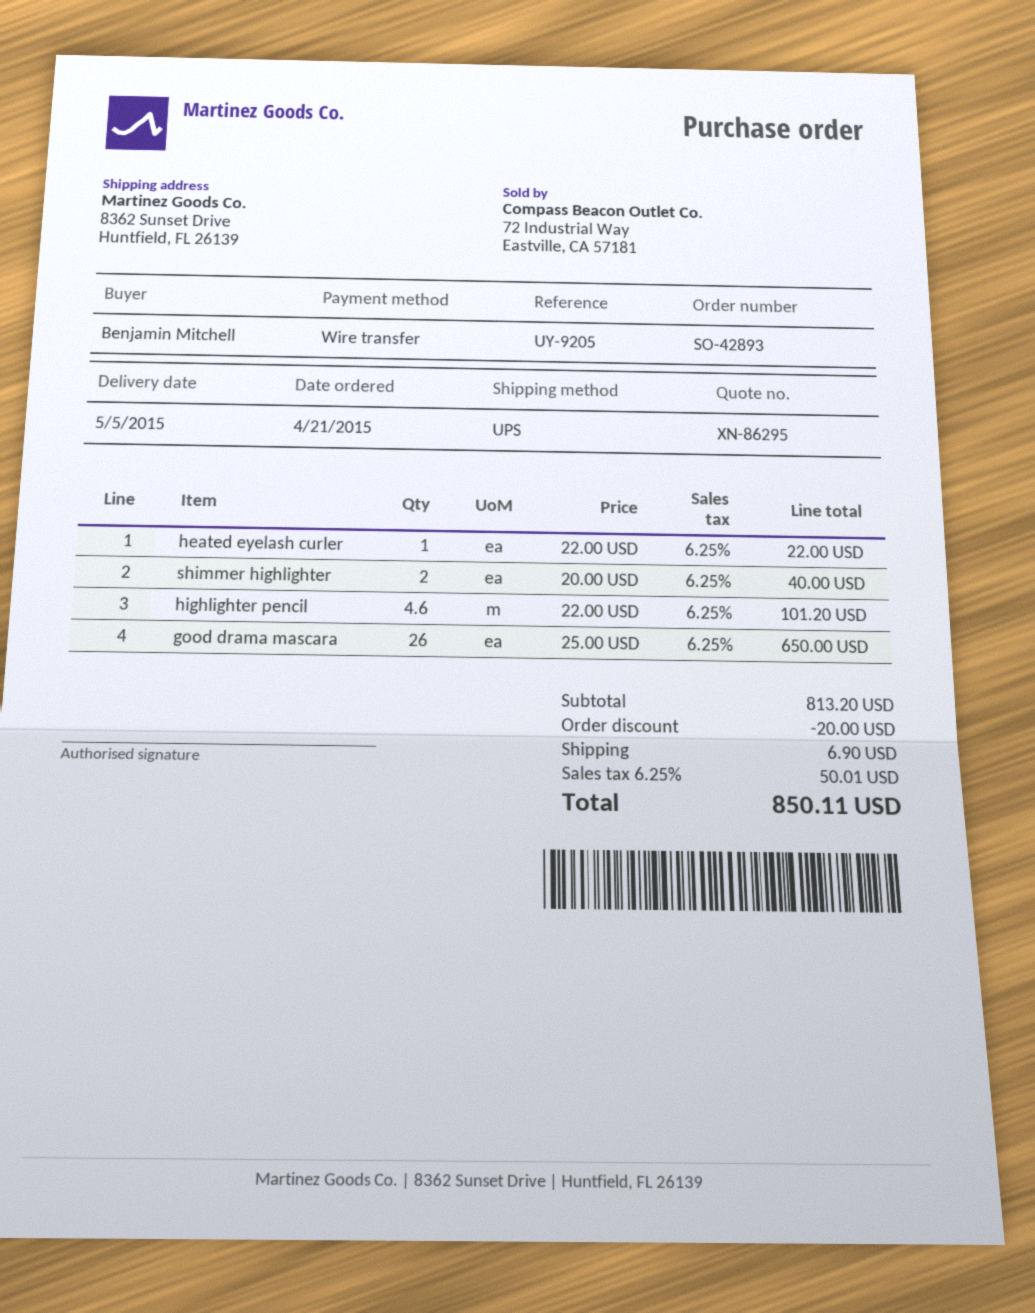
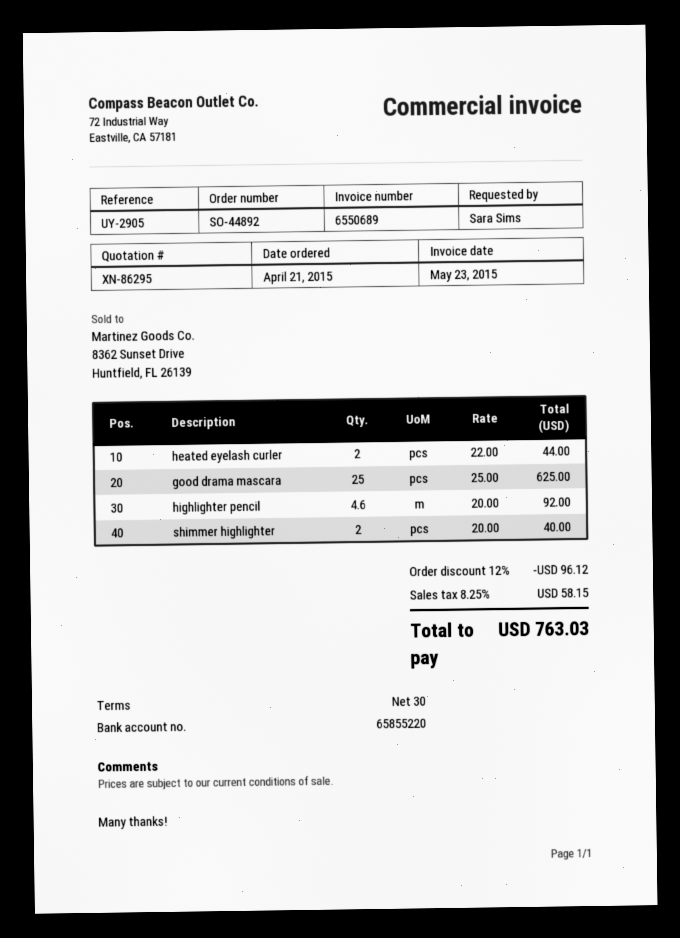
order number: SO-42893 -> SO-44892
reference: UY-9205 -> UY-2905
ordered by: Benjamin Mitchell -> Sara Sims
heated eyelash curler: 1 x 22.00 = 22.00 -> 2 x 22.00 = 44.00
highlighter pencil: 4.6 x 22.00 = 101.20 -> 4.6 x 20.00 = 92.00
good drama mascara: 26 x 25.00 = 650.00 -> 25 x 25.00 = 625.00
discount: 20.00 -> 96.12
shipping: 6.90 -> none
tax: 6.25% = 50.01 -> 8.25% = 58.15
total: 850.11 -> 763.03

